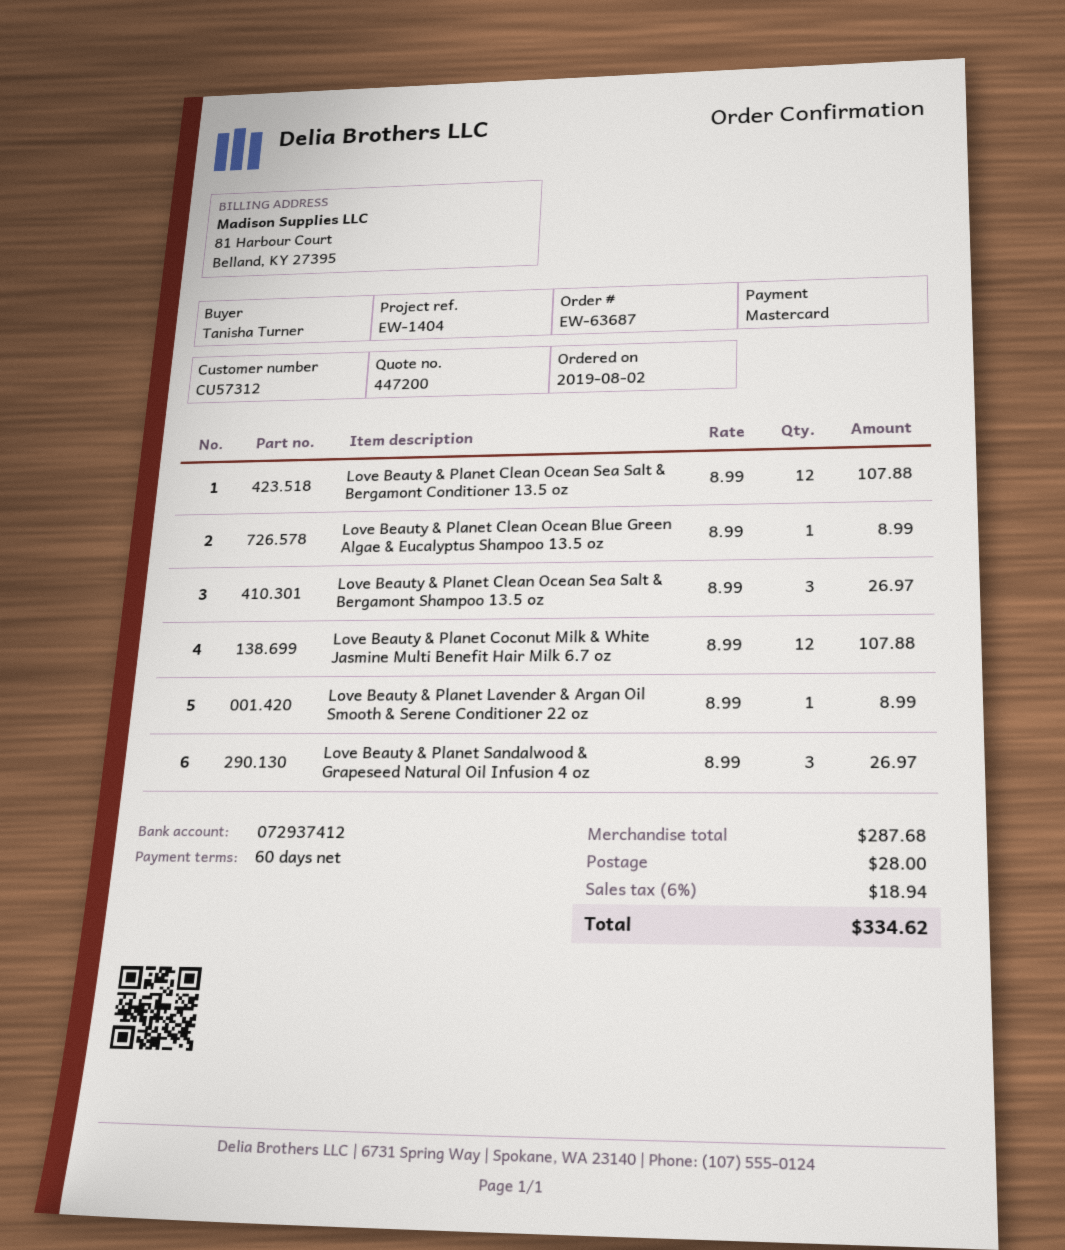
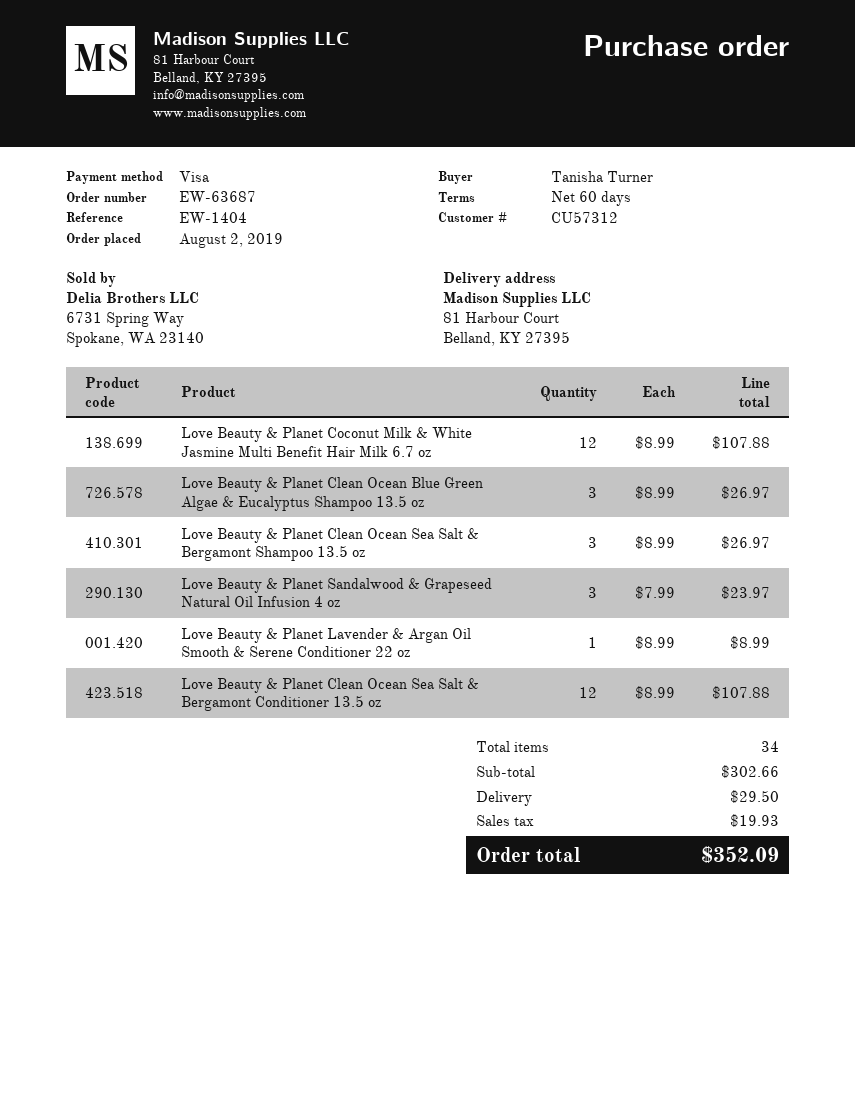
payment method: Mastercard -> Visa
Love Beauty & Planet Clean Ocean Blue Green Algae & Eucalyptus Shampoo 13.5 oz: 1 x 8.99 = 8.99 -> 3 x 8.99 = 26.97
Love Beauty & Planet Sandalwood & Grapeseed Natural Oil Infusion 4 oz: 3 x 8.99 = 26.97 -> 3 x 7.99 = 23.97
subtotal: 287.68 -> 302.66
shipping: 28.00 -> 29.50
tax: 18.94 -> 19.93
total: 334.62 -> 352.09

